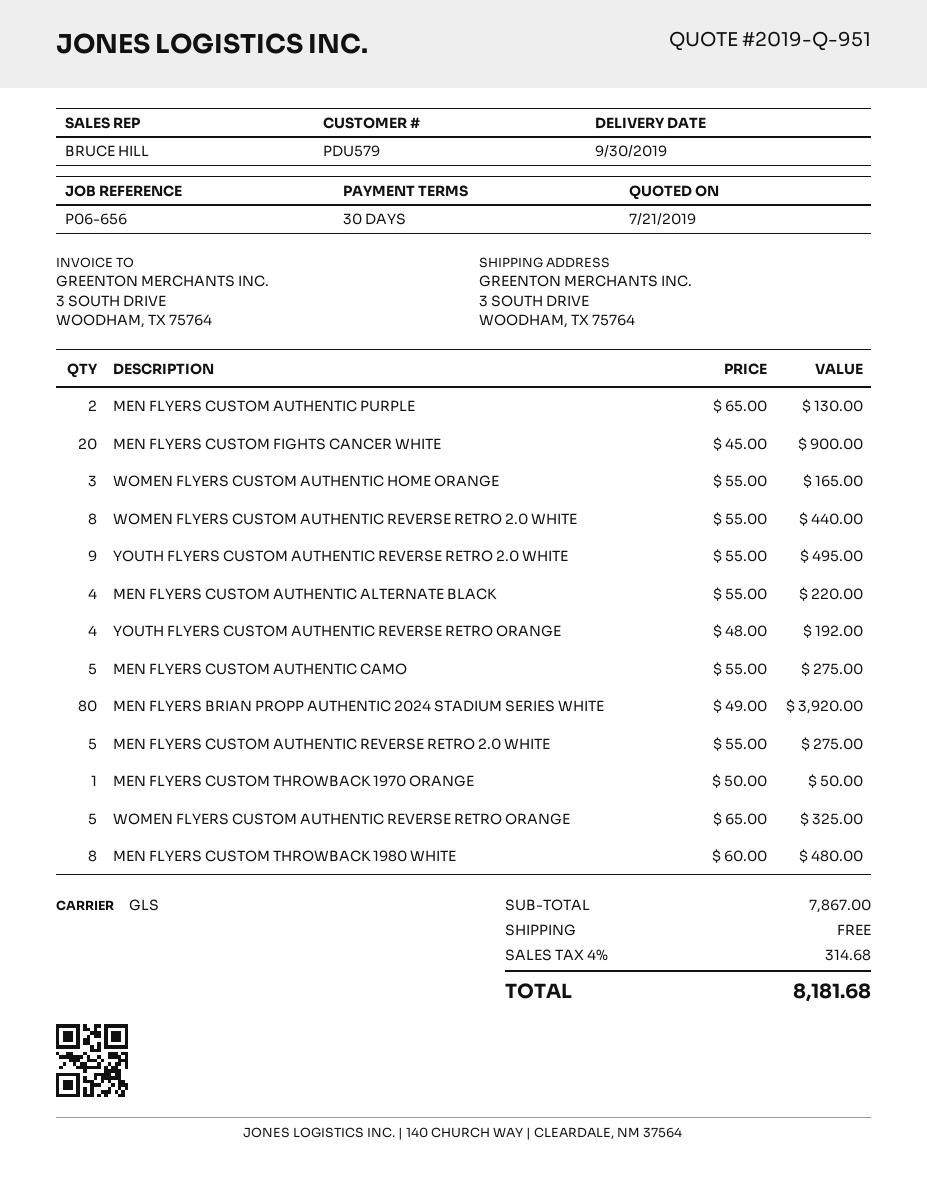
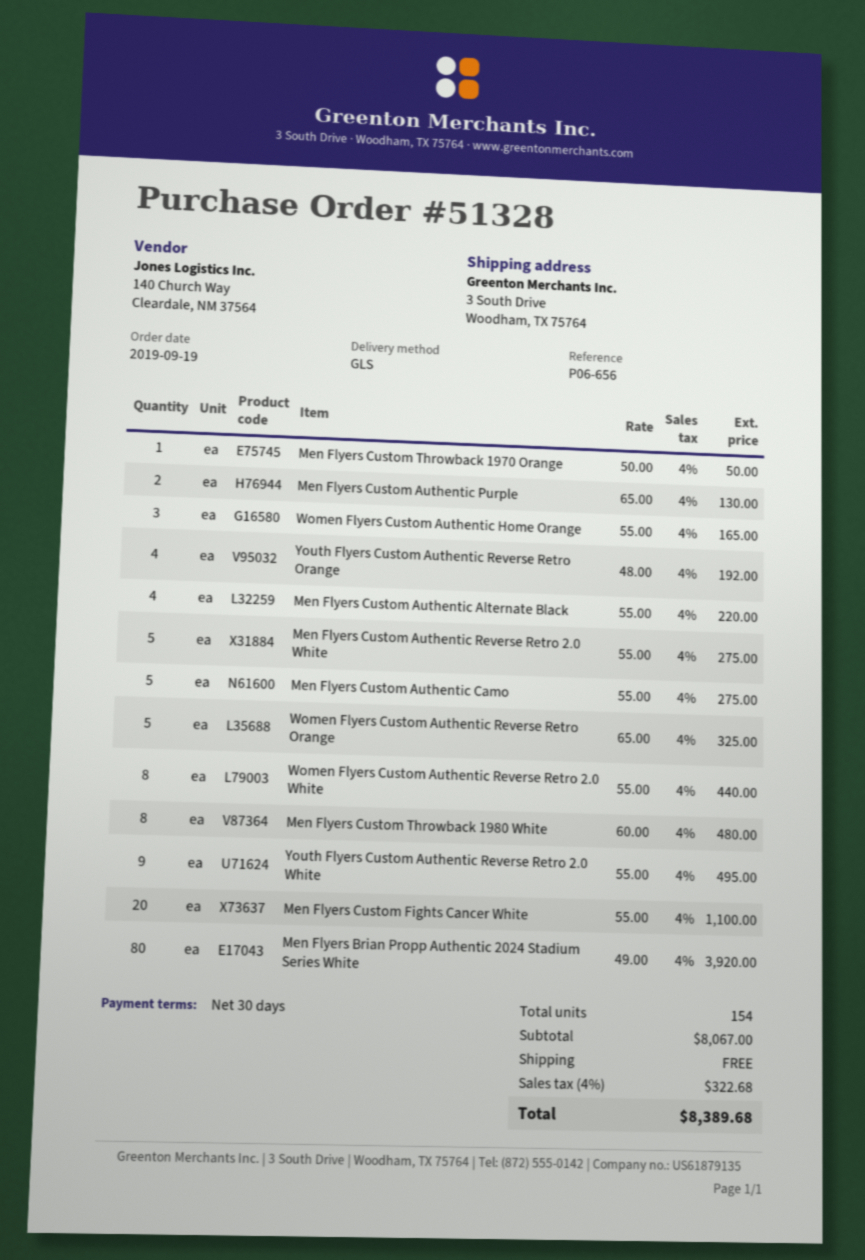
MEN FLYERS CUSTOM FIGHTS CANCER WHITE: 20 x 45.00 = 900.00 -> 20 x 55.00 = 1100.00
subtotal: 7867.00 -> 8067.00
tax: 4% = 314.68 -> 4% = 322.68
total: 8181.68 -> 8389.68

